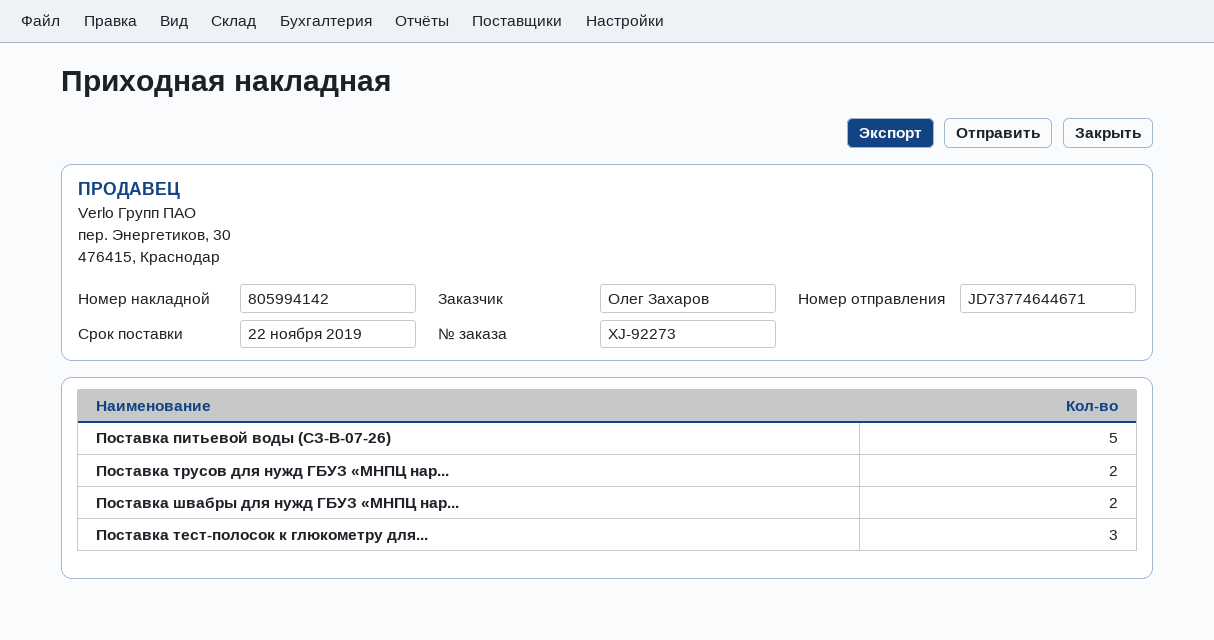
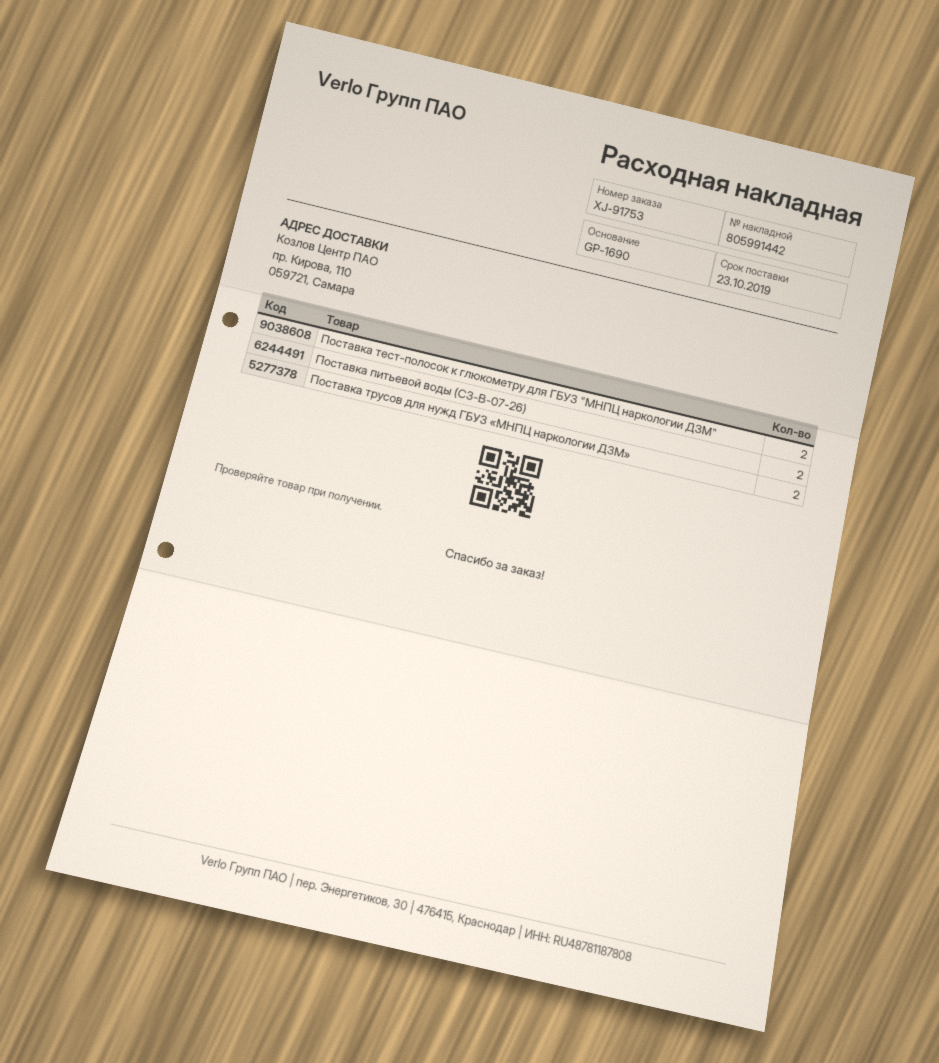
order number: XJ-92273 -> XJ-91753
delivery note number: 805994142 -> 805991442
delivery date: 2019-11-22 -> 2019-10-23
Поставка питьевой воды (СЗ-В-07-26): 5 -> 2
Поставка швабры для нужд ГБУЗ «МНПЦ нар...: 2 -> none
Поставка тест-полосок к глюкометру для...: 3 -> 2

